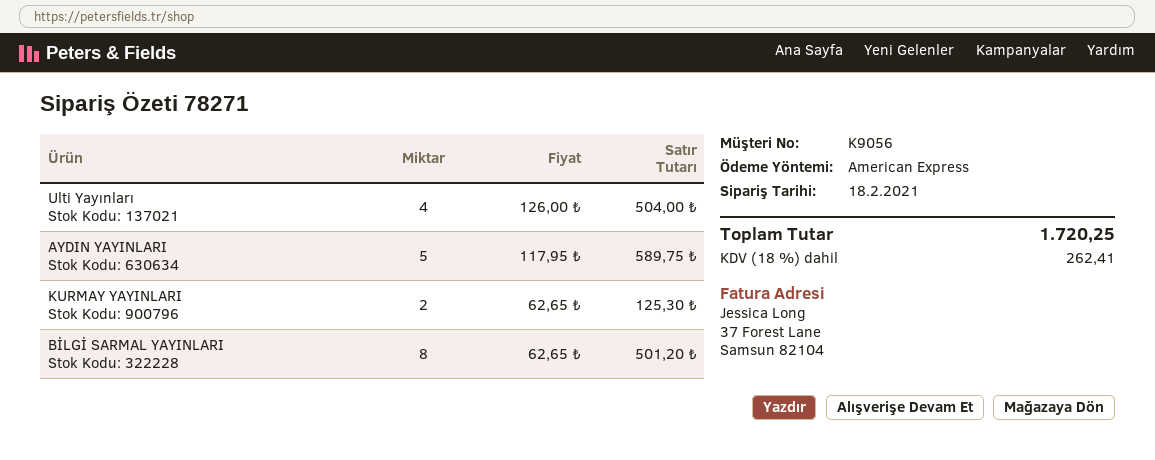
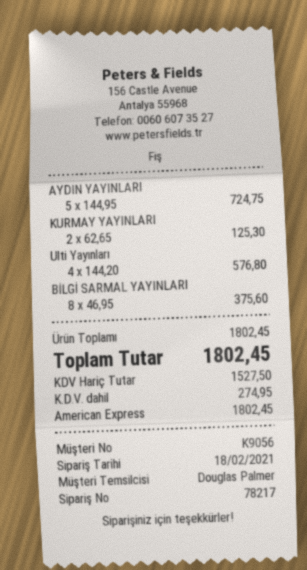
order number: 78271 -> 78217
Ulti Yayınları: 4 x 126.00 = 504.00 -> 4 x 144.20 = 576.80
AYDIN YAYINLARI: 5 x 117.95 = 589.75 -> 5 x 144.95 = 724.75
BİLGİ SARMAL YAYINLARI: 8 x 62.65 = 501.20 -> 8 x 46.95 = 375.60
tax: 262.41 -> 274.95
total: 1720.25 -> 1802.45

